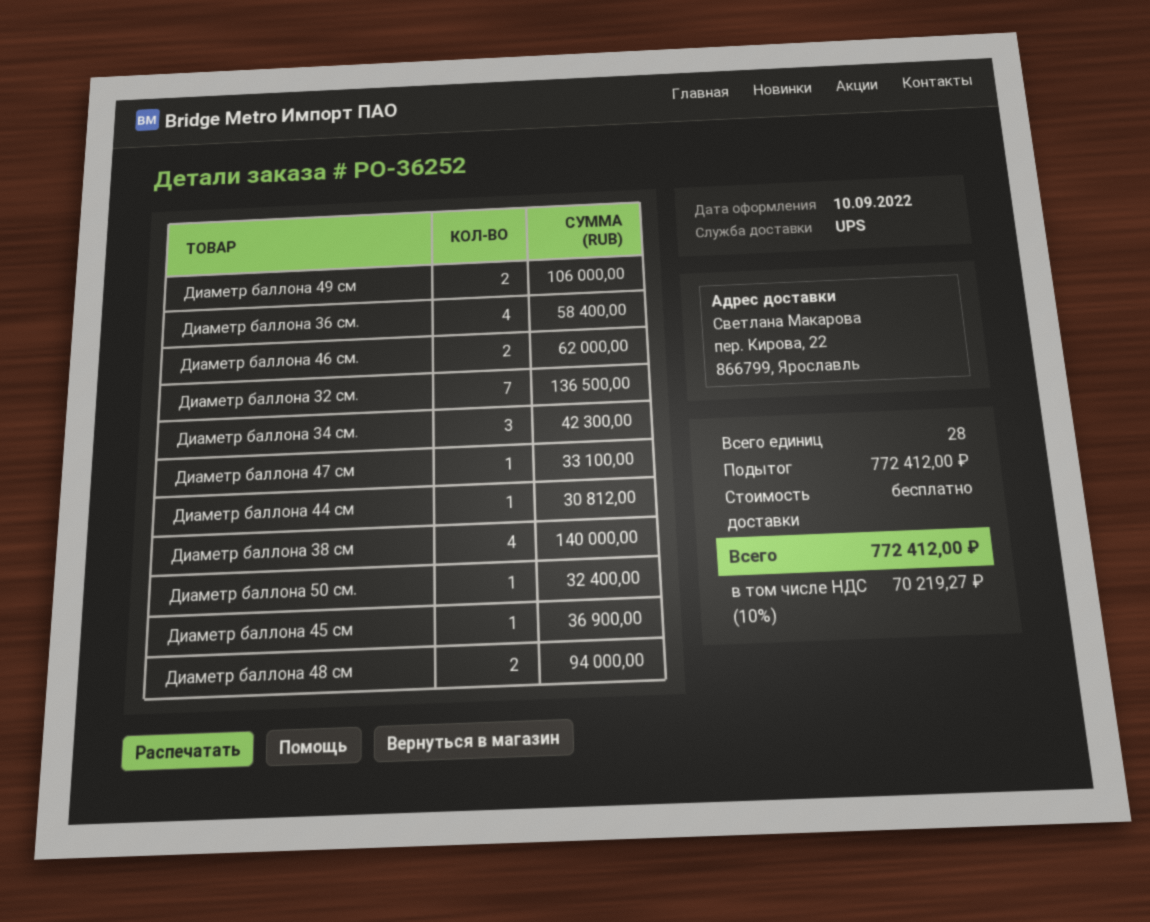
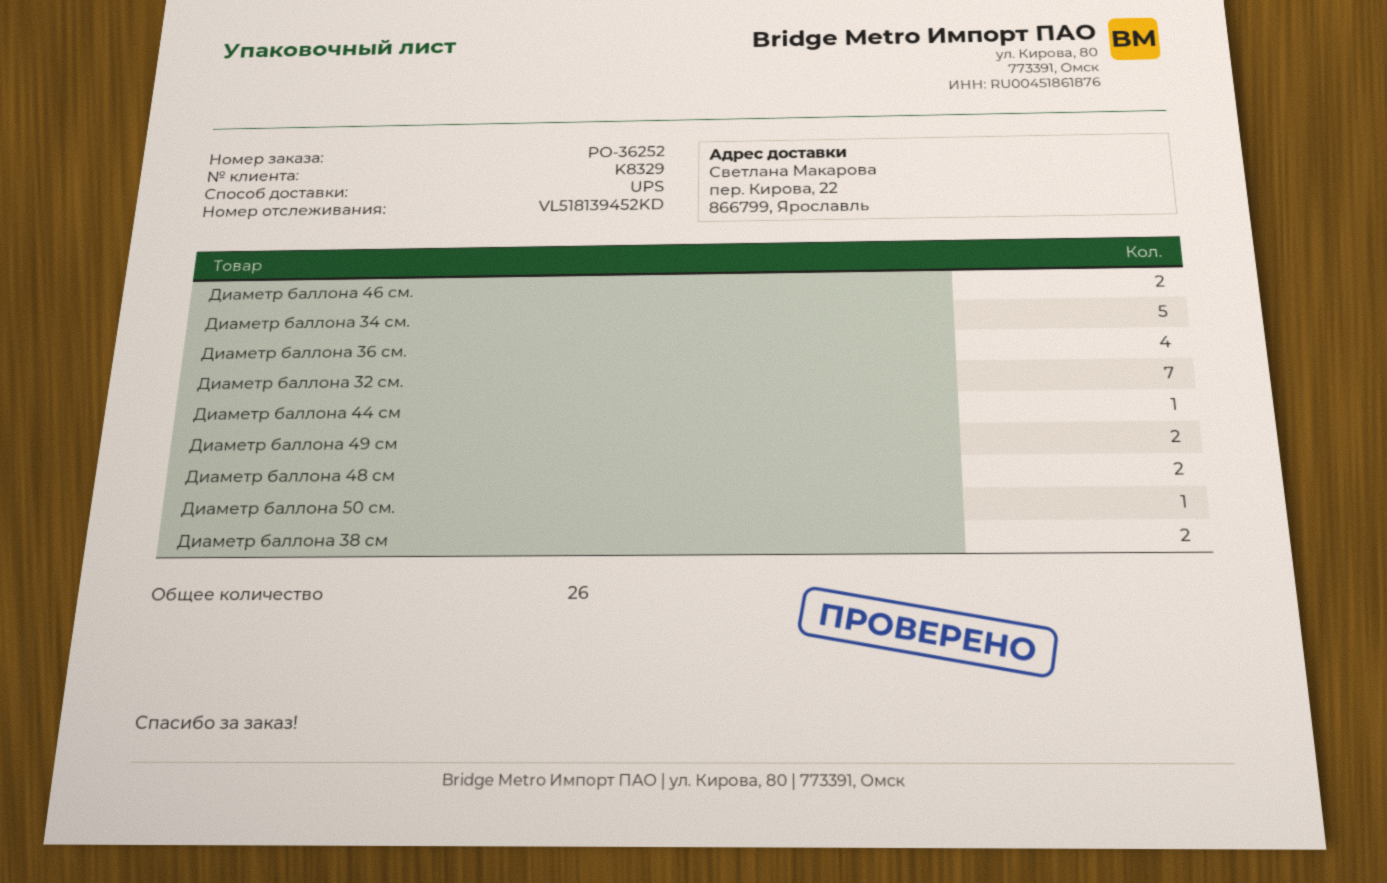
Диаметр баллона 34 см.: 3 -> 5
Диаметр баллона 47 см: 1 -> none
Диаметр баллона 38 см: 4 -> 2
Диаметр баллона 45 см: 1 -> none
total quantity: 28 -> 26

